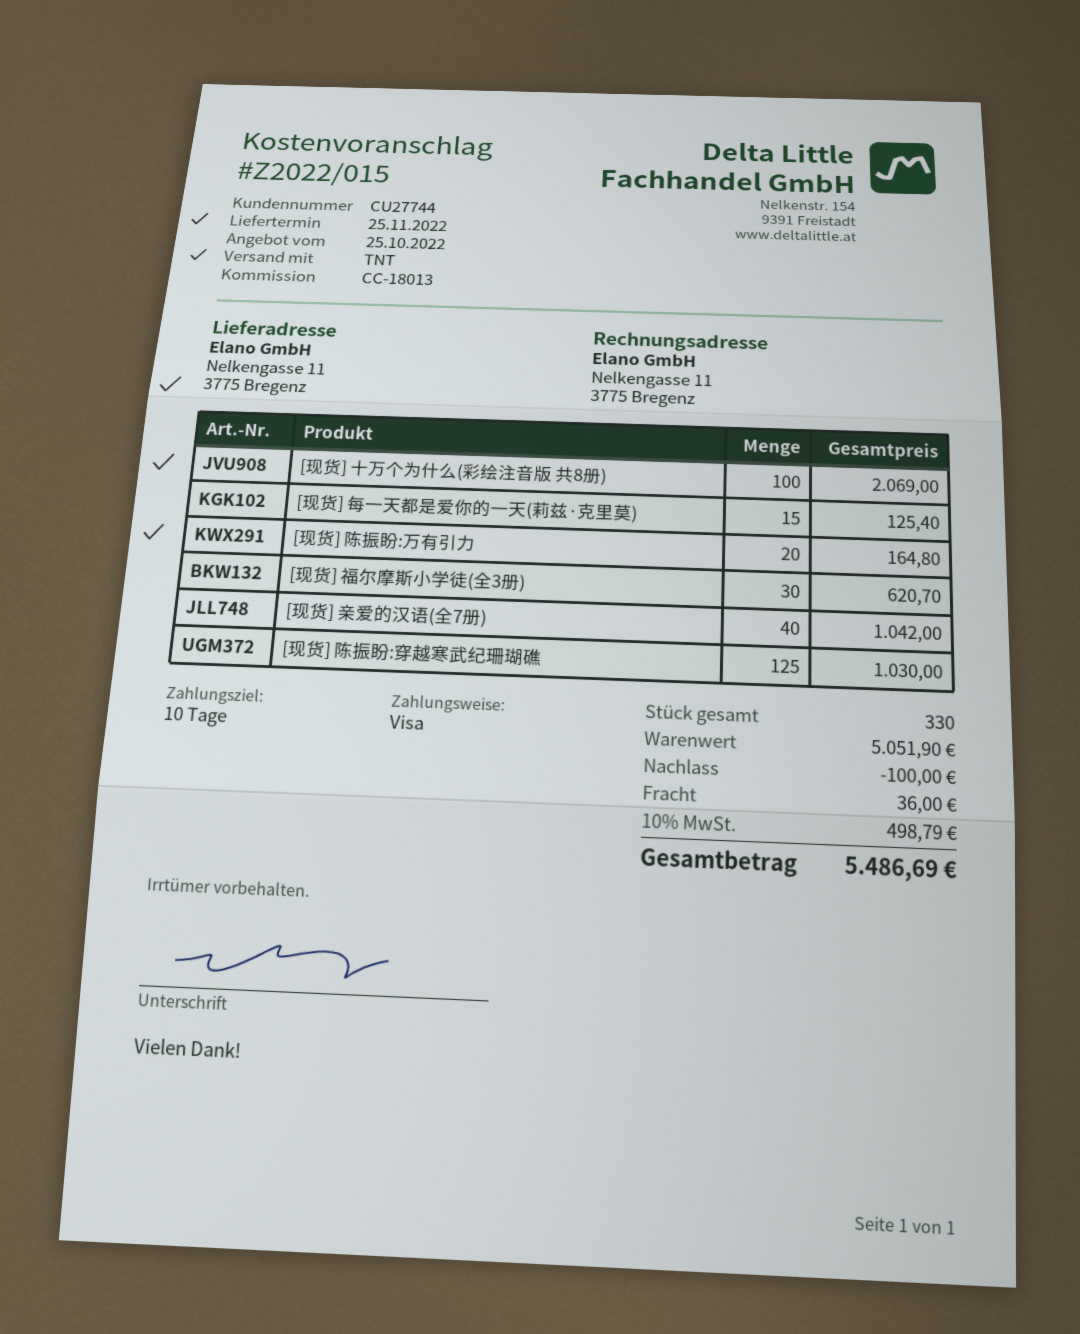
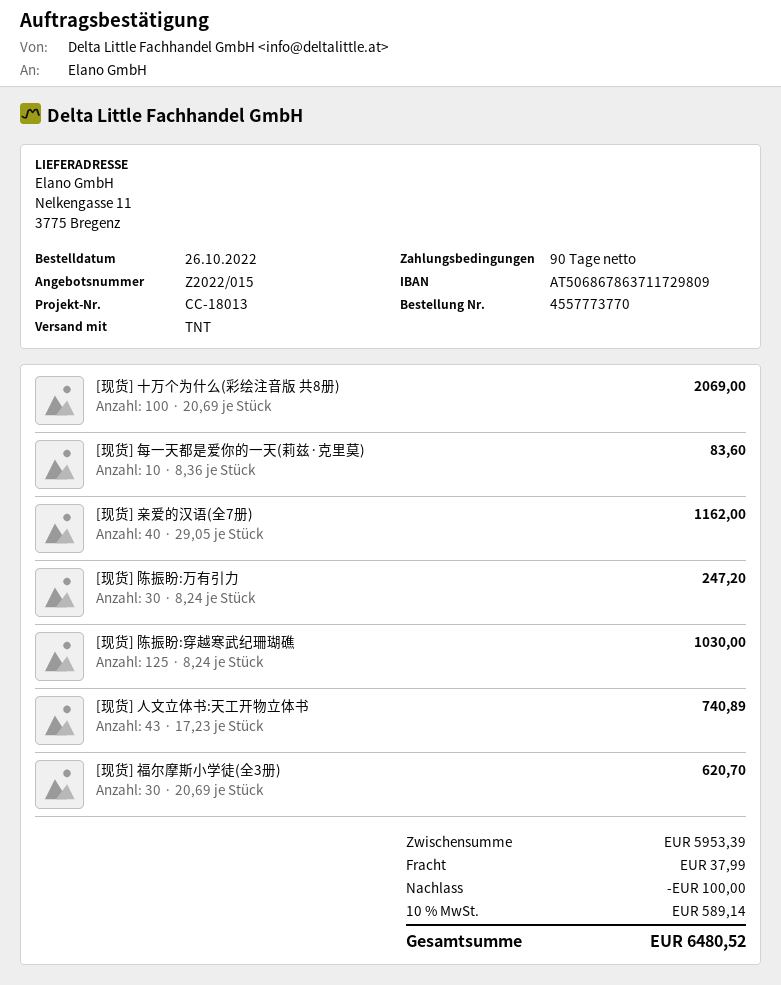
payment terms: 10 days -> 90 days
[现货] 每一天都是爱你的一天(莉兹·克里莫): 15 for 125.40 -> 10 for 83.60
[现货] 陈振盼:万有引力: 20 for 164.80 -> 30 for 247.20
[现货] 亲爱的汉语(全7册): 40 for 1042.00 -> 40 for 1162.00
[现货] 人文立体书:天工开物立体书: none -> 43 for 740.89
subtotal: 5051.90 -> 5953.39
shipping: 36.00 -> 37.99
tax: 10% = 498.79 -> 10% = 589.14
total: 5486.69 -> 6480.52

